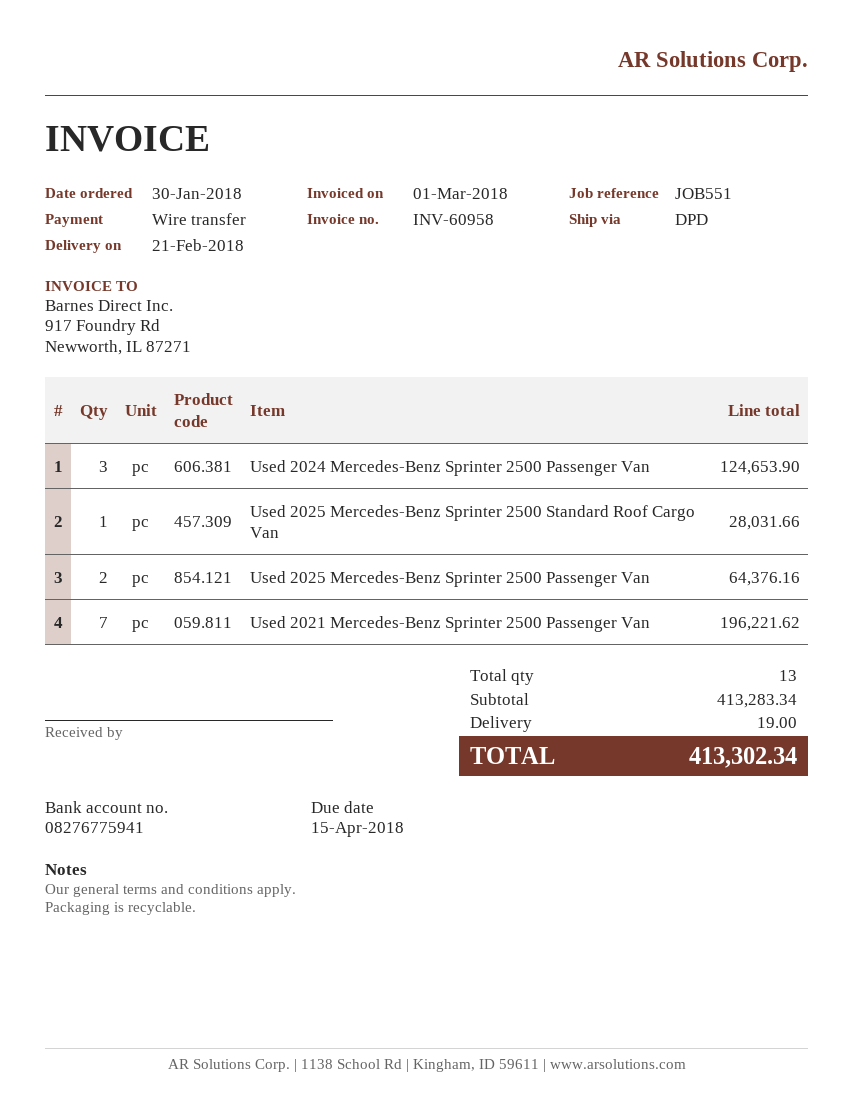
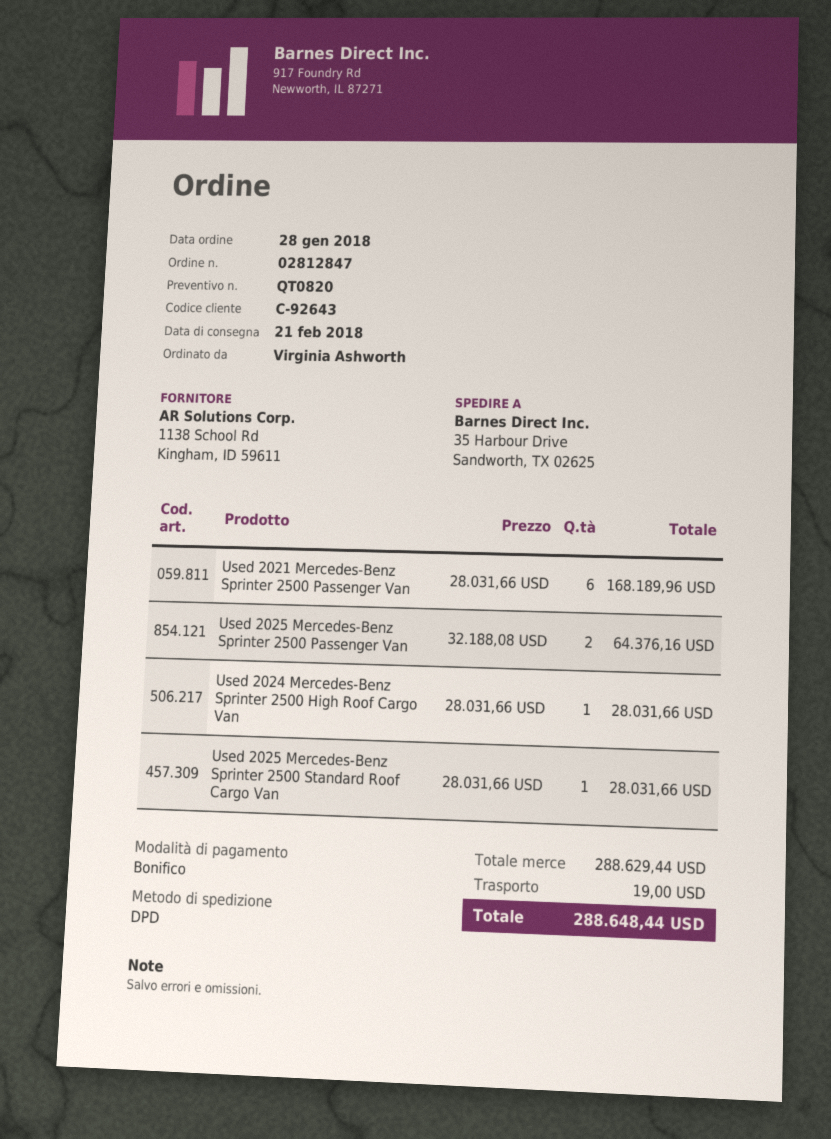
order date: 2018-01-30 -> 2018-01-28
Used 2024 Mercedes-Benz Sprinter 2500 Passenger Van: 3 for 124653.90 -> none
Used 2021 Mercedes-Benz Sprinter 2500 Passenger Van: 7 for 196221.62 -> 6 for 168189.96
Used 2024 Mercedes-Benz Sprinter 2500 High Roof Cargo Van: none -> 1 for 28031.66
subtotal: 413283.34 -> 288629.44
total: 413302.34 -> 288648.44

